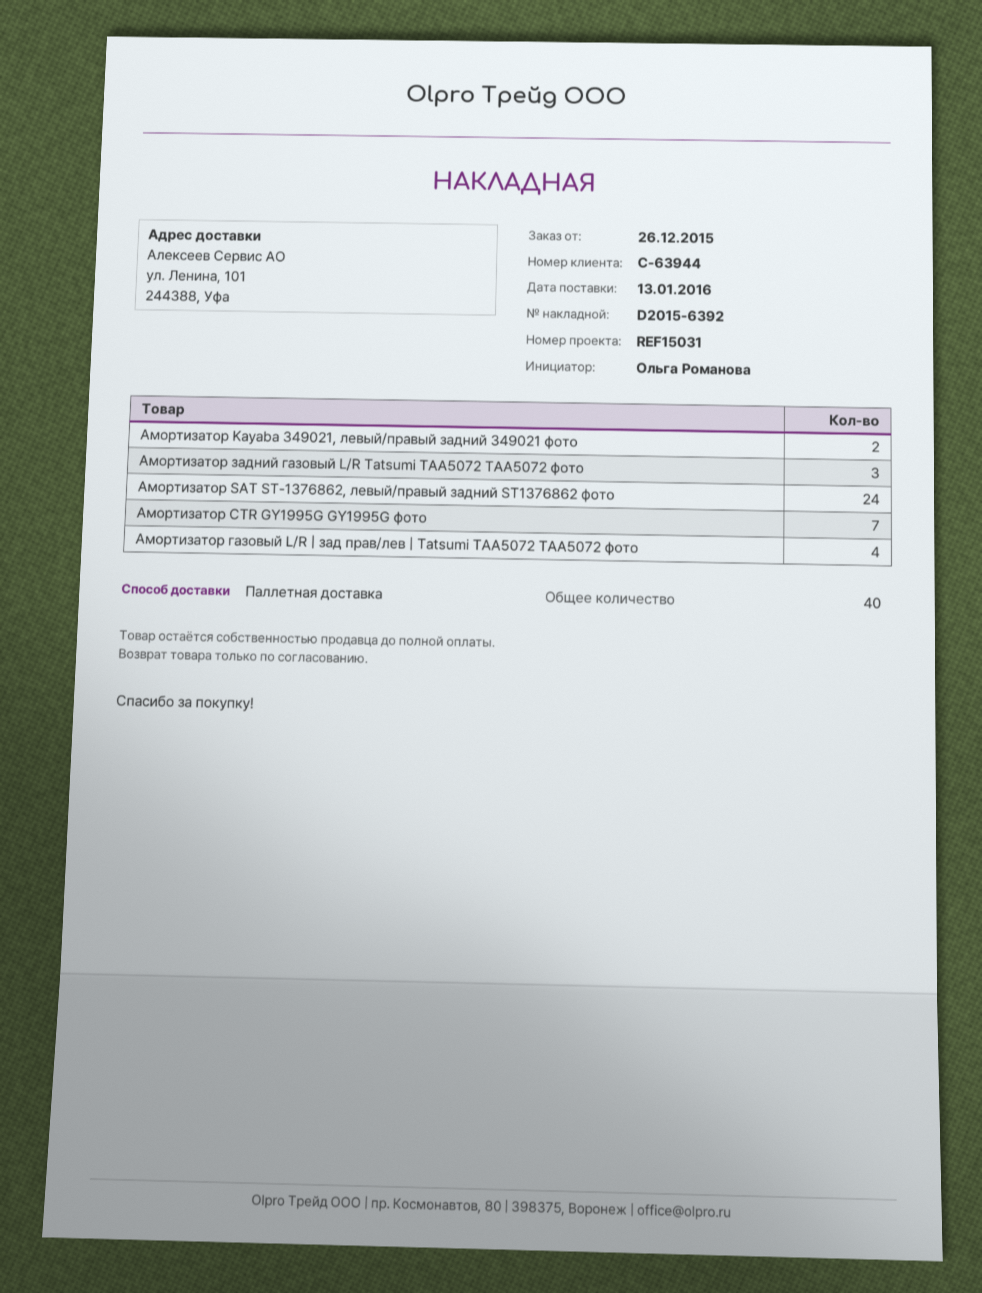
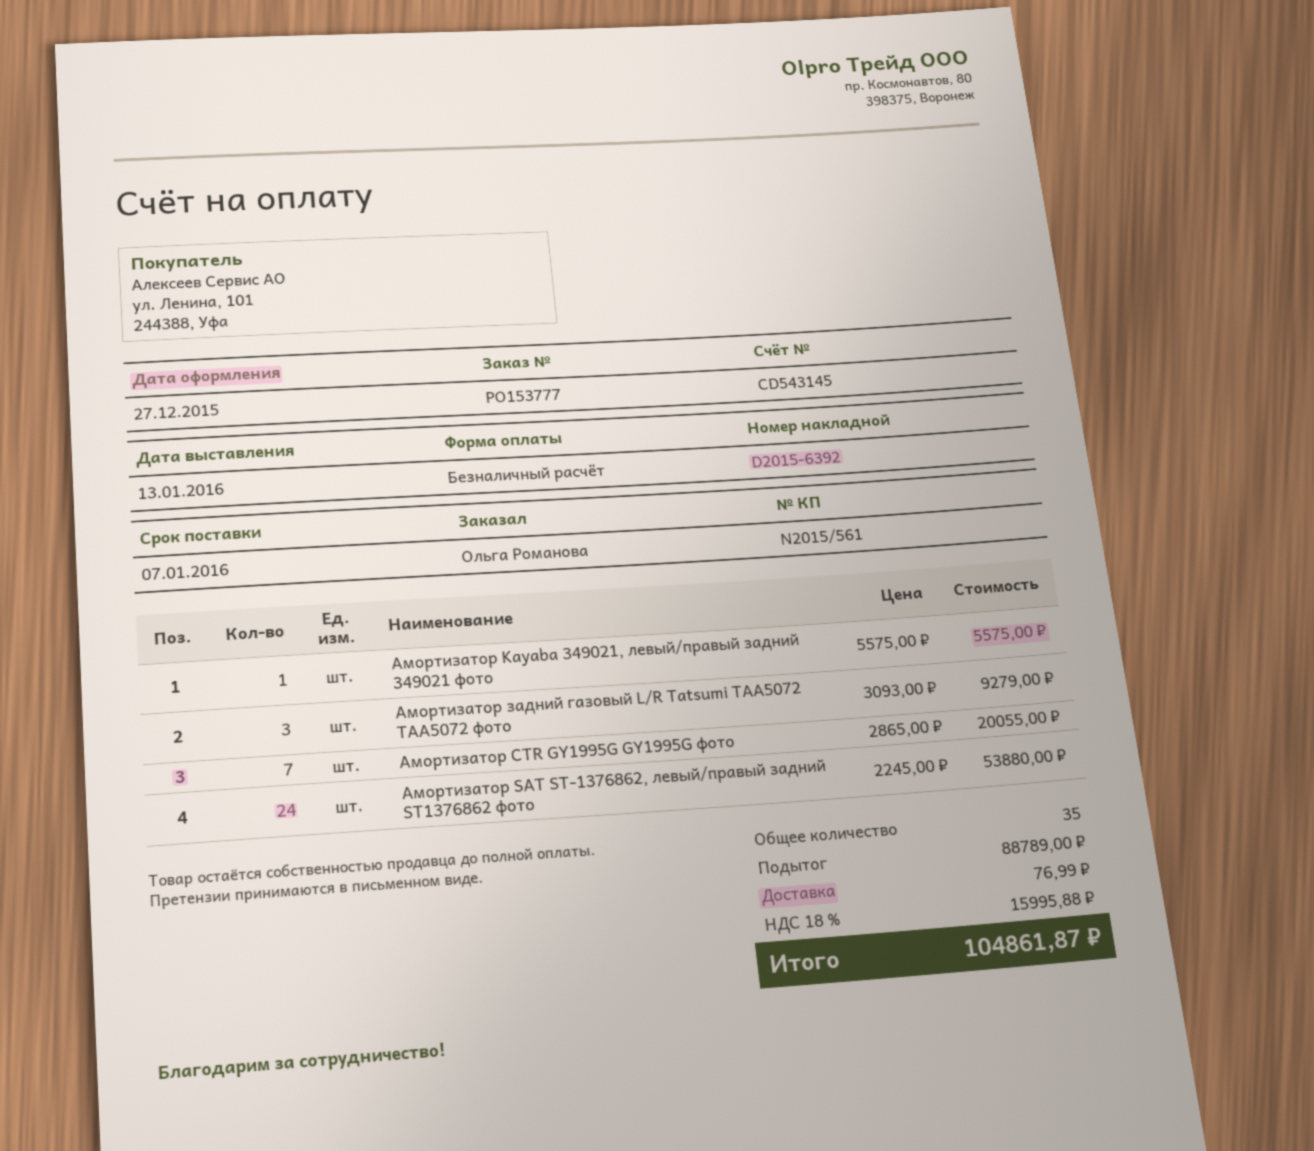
order date: 2015-12-26 -> 2015-12-27
delivery date: 2016-01-13 -> 2016-01-07
Амортизатор Kayaba 349021, левый/правый задний 349021 фото: 2 -> 1
Амортизатор газовый L/R | зад прав/лев | Tatsumi TAA5072 TAA5072 фото: 4 -> none
total quantity: 40 -> 35

